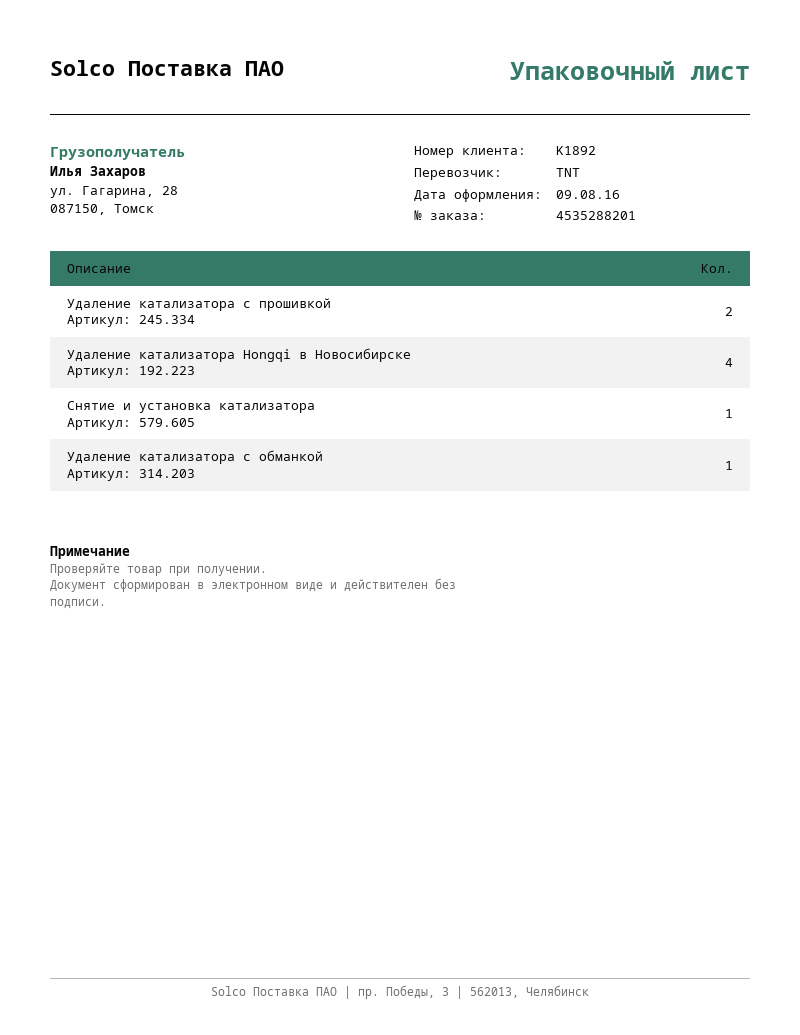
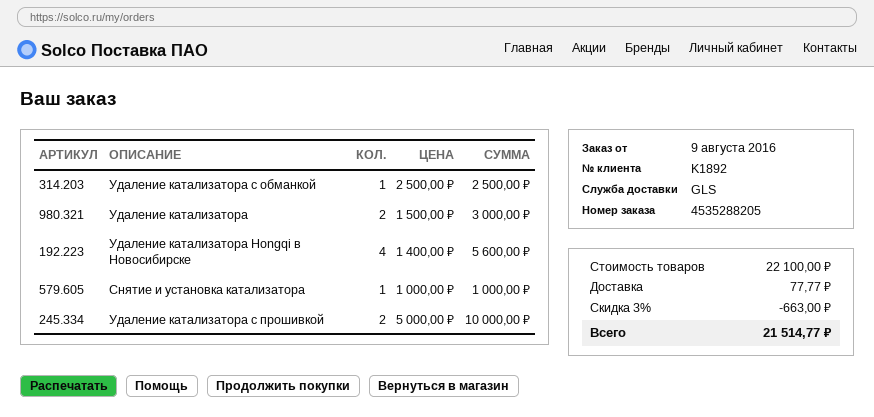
order number: 4535288201 -> 4535288205
shipping method: TNT -> GLS
Удаление катализатора: none -> 2

